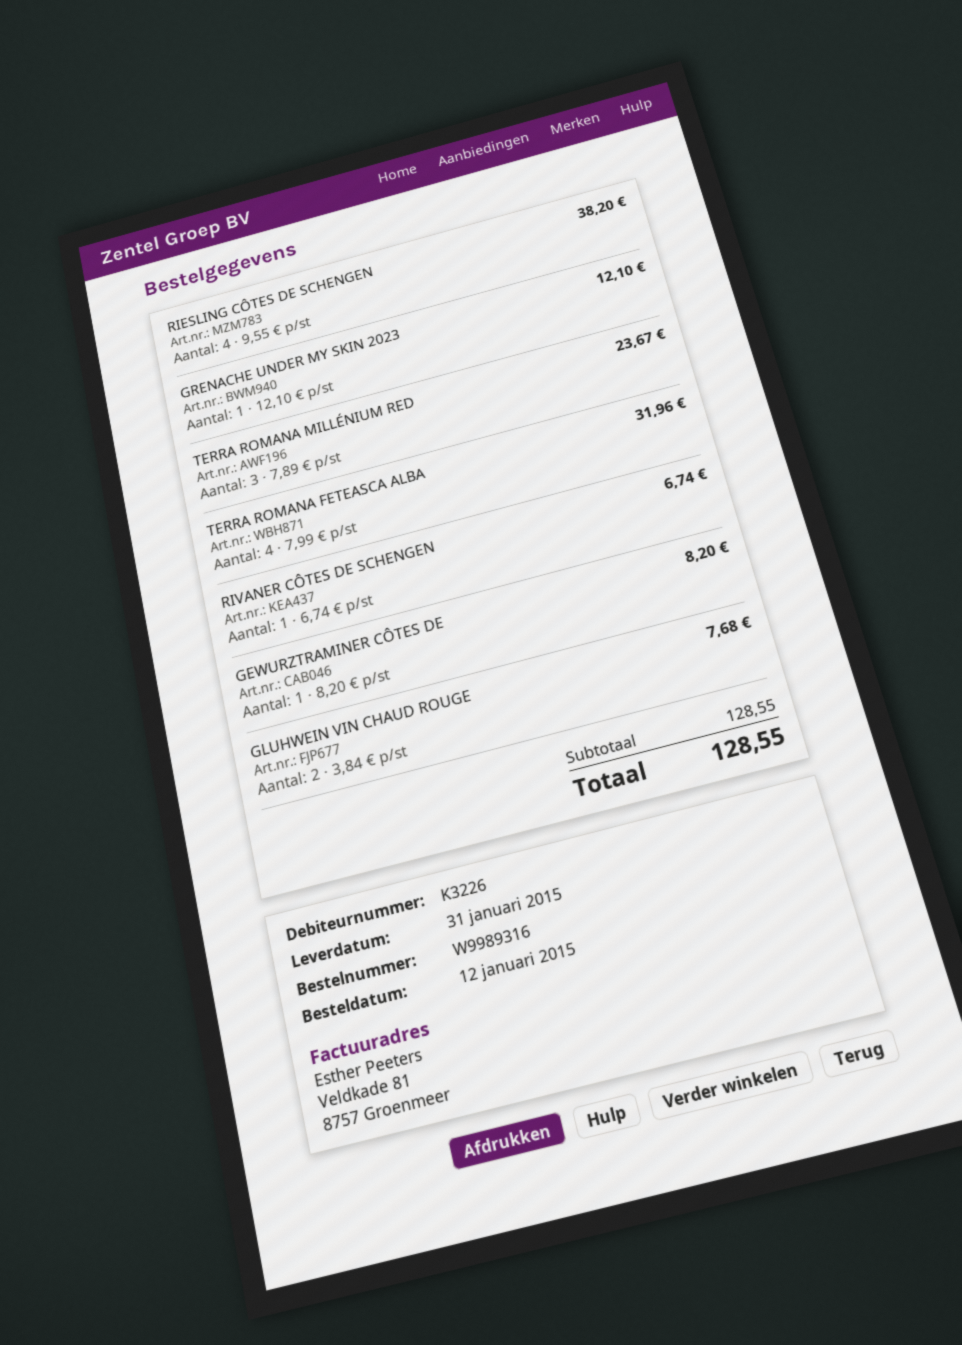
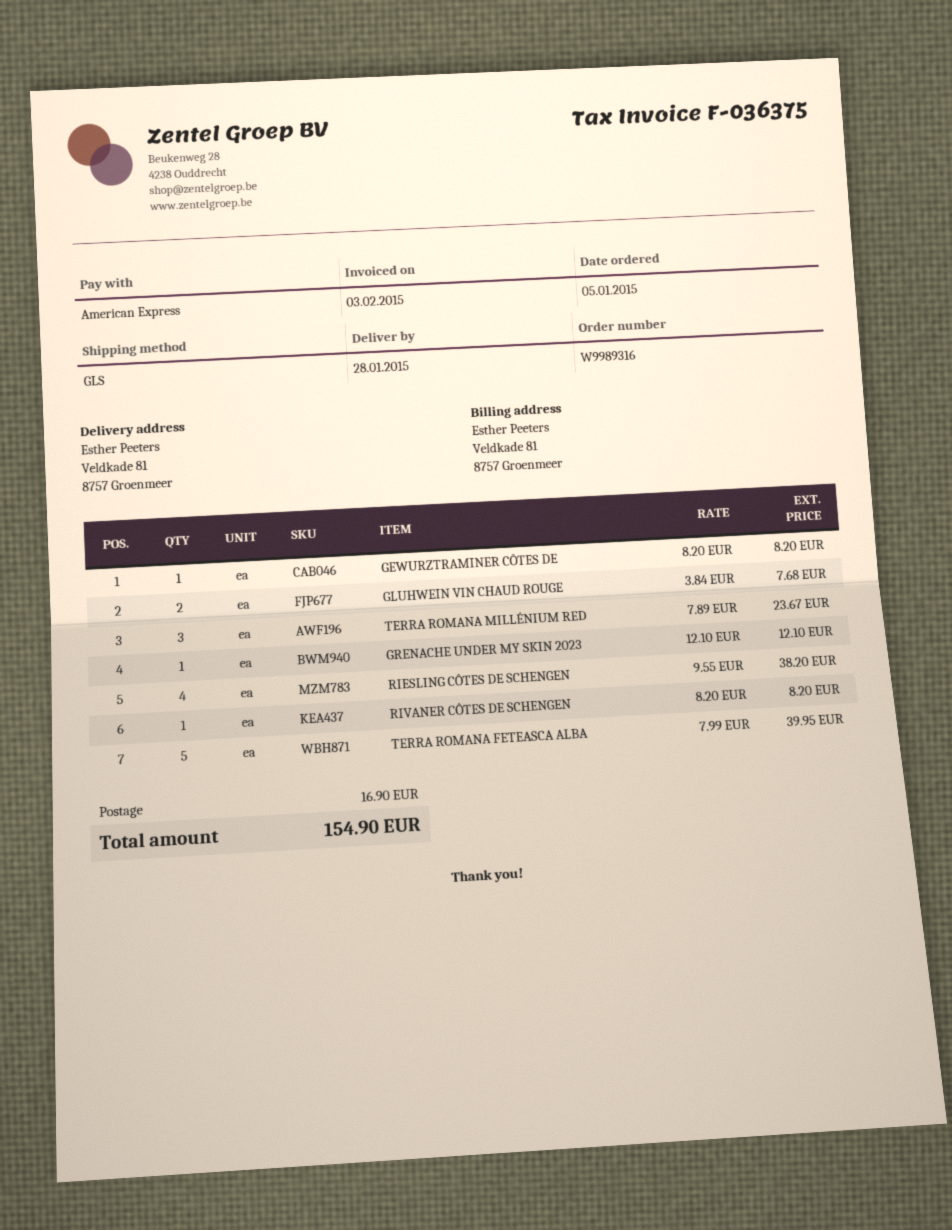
order date: 2015-01-12 -> 2015-01-05
delivery date: 2015-01-31 -> 2015-01-28
TERRA ROMANA FETEASCA ALBA: 4 x 7.99 = 31.96 -> 5 x 7.99 = 39.95
RIVANER CÔTES DE SCHENGEN: 1 x 6.74 = 6.74 -> 1 x 8.20 = 8.20
shipping: none -> 16.90
total: 128.55 -> 154.90

